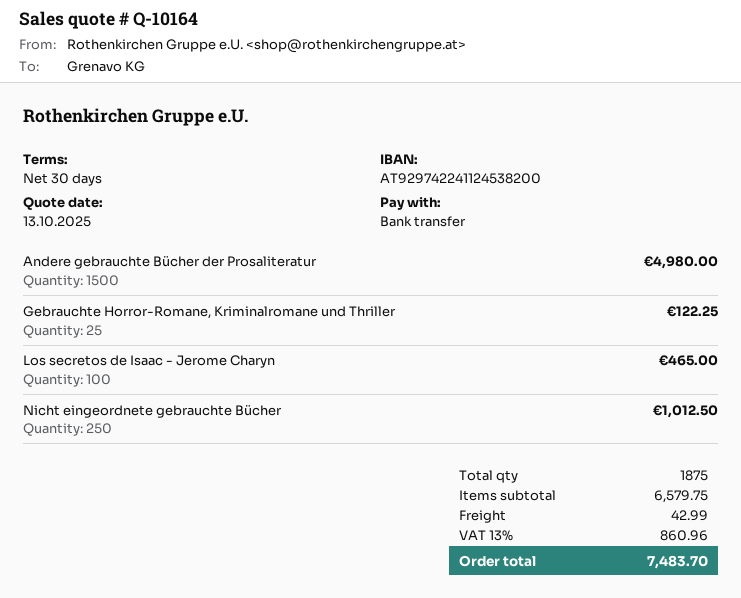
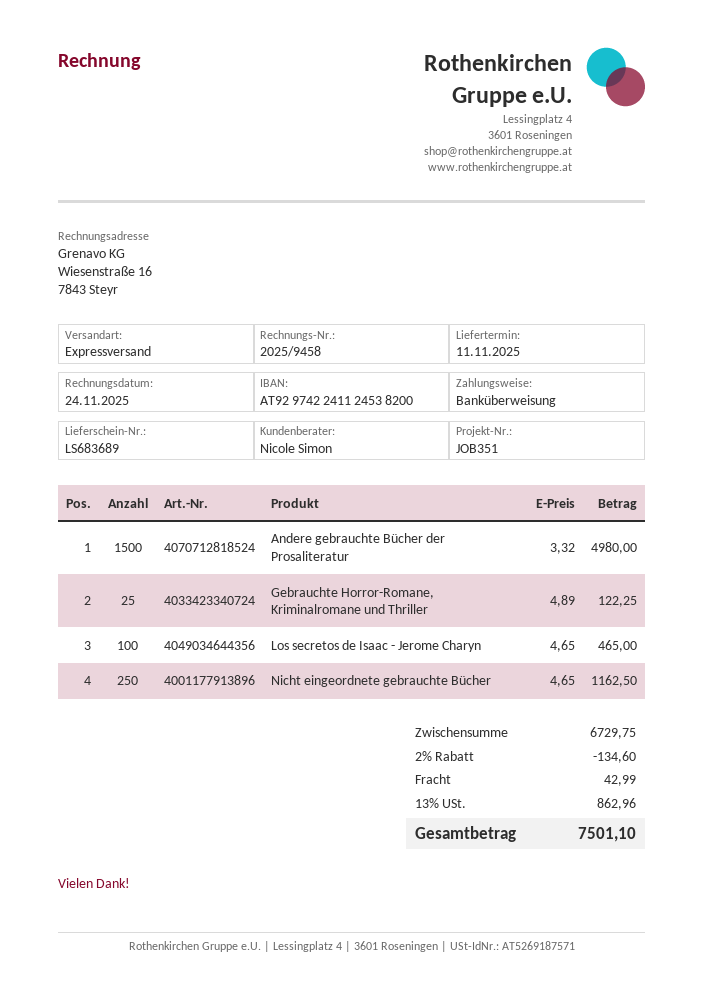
Nicht eingeordnete gebrauchte Bücher: 250 for 1012.50 -> 250 for 1162.50
subtotal: 6579.75 -> 6729.75
discount: none -> 2% = 134.60
tax: 13% = 860.96 -> 13% = 862.96
total: 7483.70 -> 7501.10

